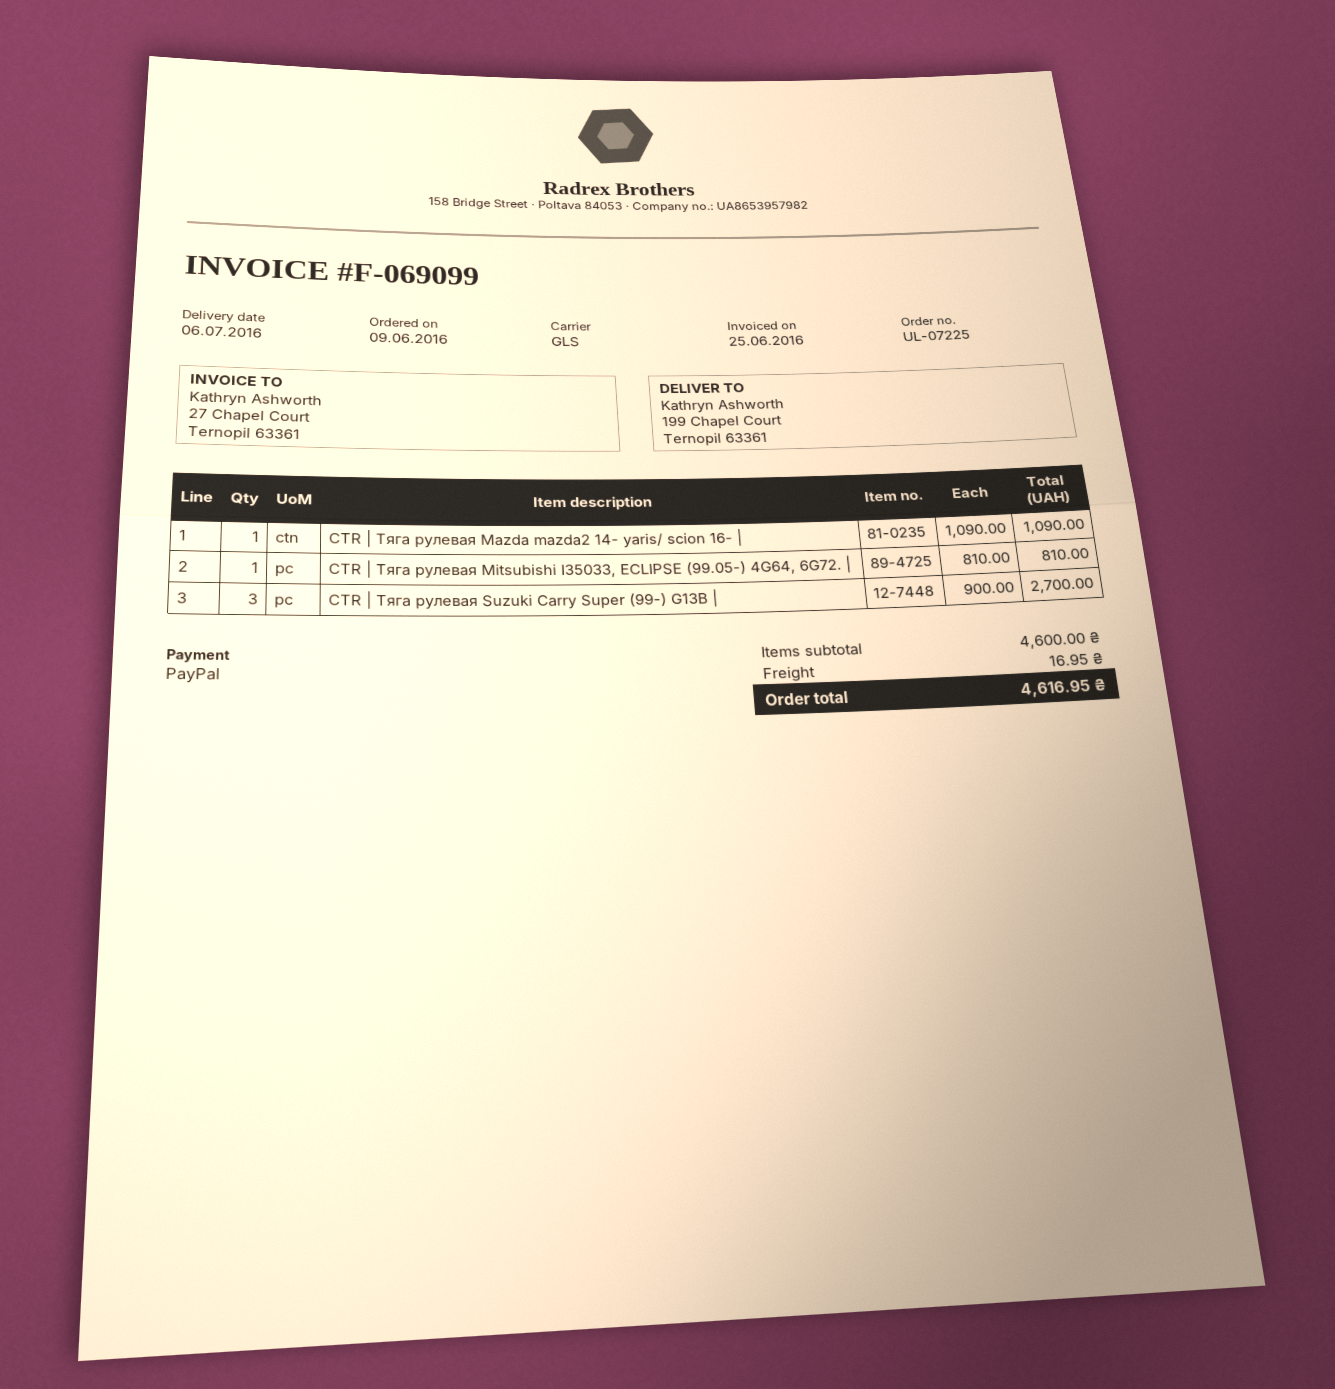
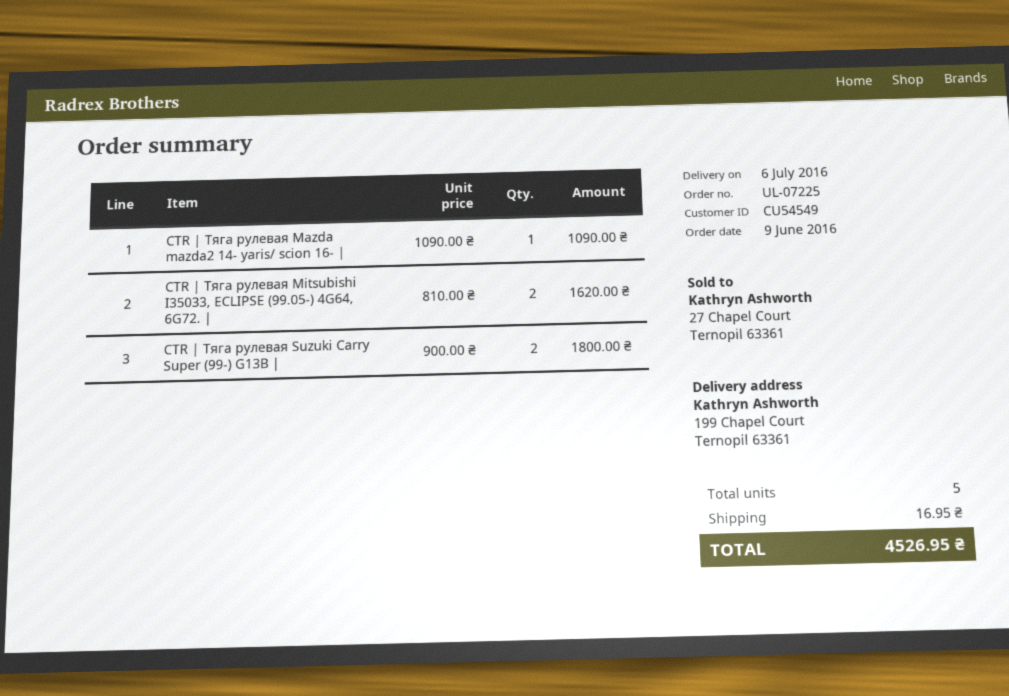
CTR | Тяга рулевая Mitsubishi I35033, ECLIPSE (99.05-) 4G64, 6G72. |: 1 x 810.00 = 810.00 -> 2 x 810.00 = 1620.00
CTR | Тяга рулевая Suzuki Carry Super (99-) G13B |: 3 x 900.00 = 2700.00 -> 2 x 900.00 = 1800.00
total: 4616.95 -> 4526.95

